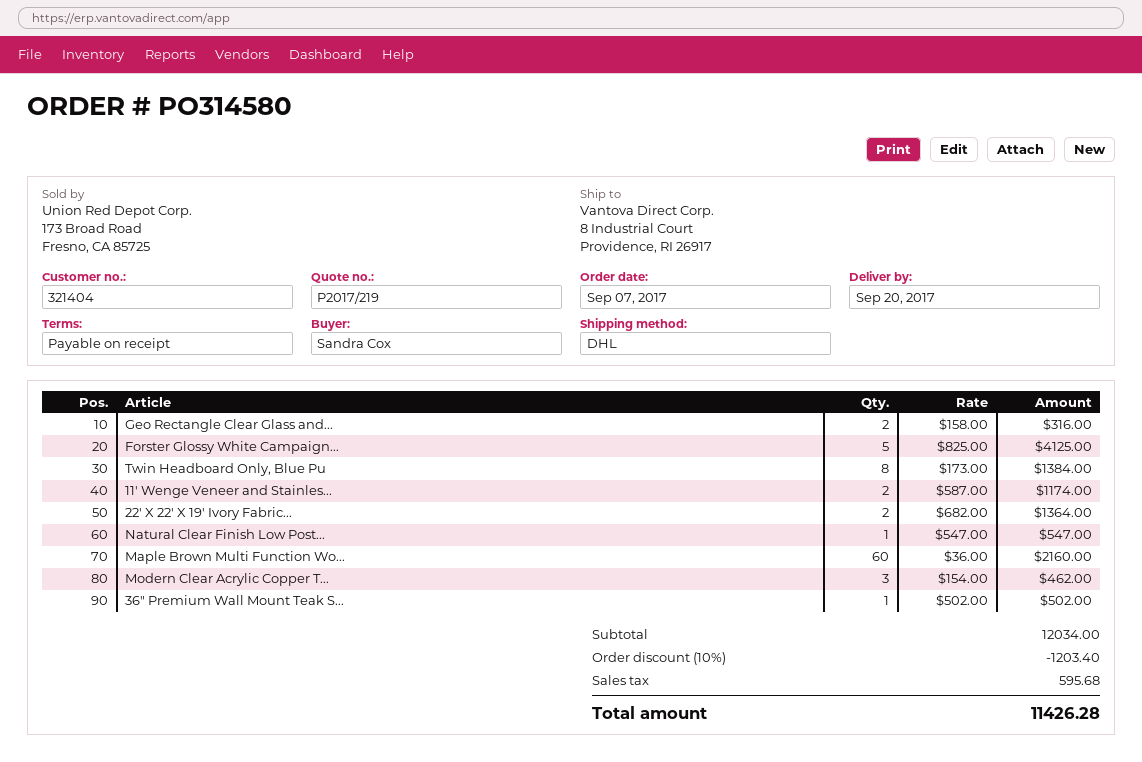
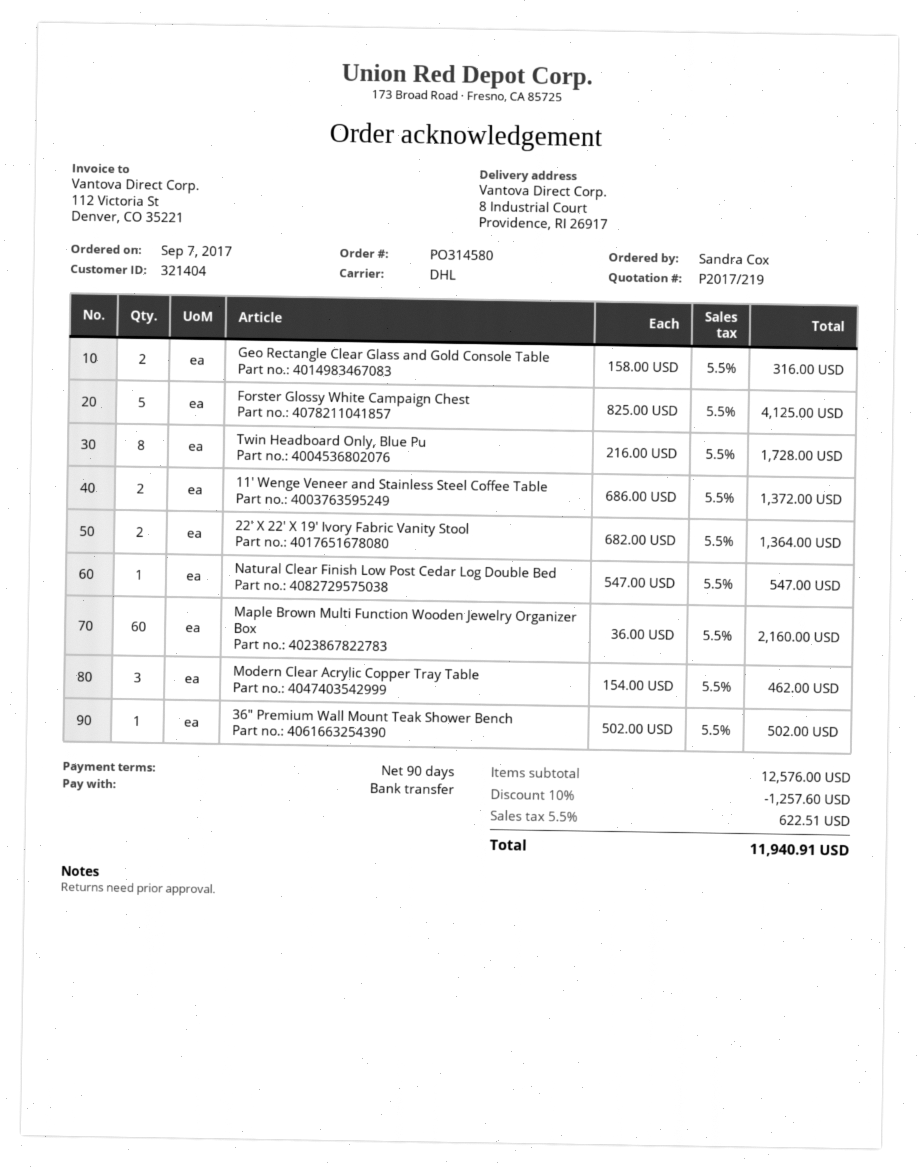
payment terms: on receipt -> 90 days
Twin Headboard Only, Blue Pu: 8 x 173.00 = 1384.00 -> 8 x 216.00 = 1728.00
11' Wenge Veneer and Stainles...: 2 x 587.00 = 1174.00 -> 2 x 686.00 = 1372.00
subtotal: 12034.00 -> 12576.00
discount: 10% = 1203.40 -> 10% = 1257.60
tax: 595.68 -> 622.51
total: 11426.28 -> 11940.91

